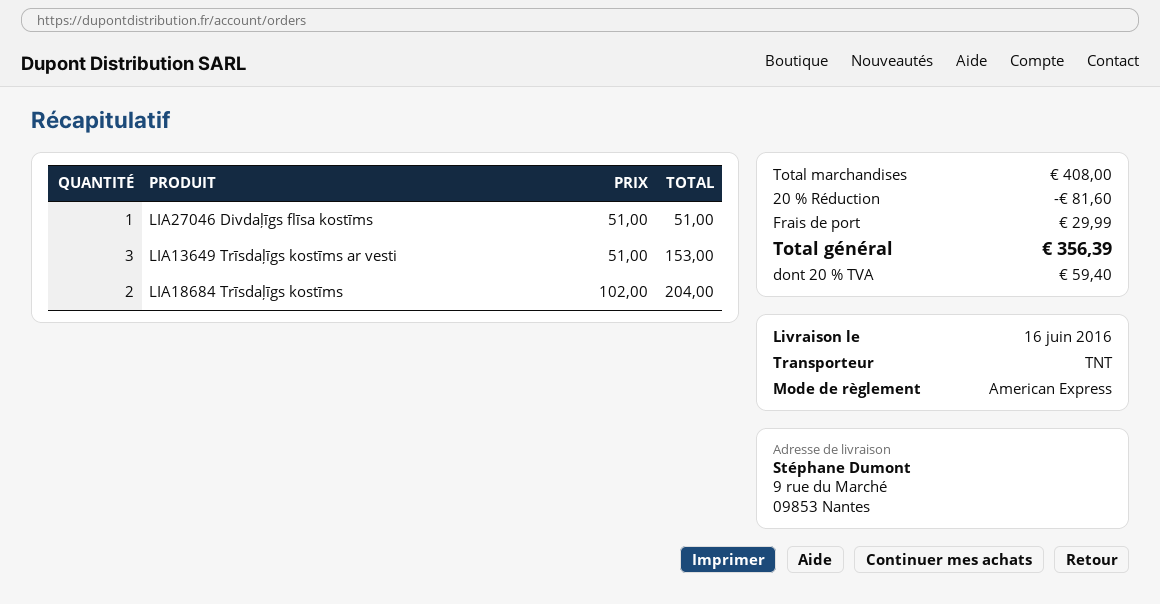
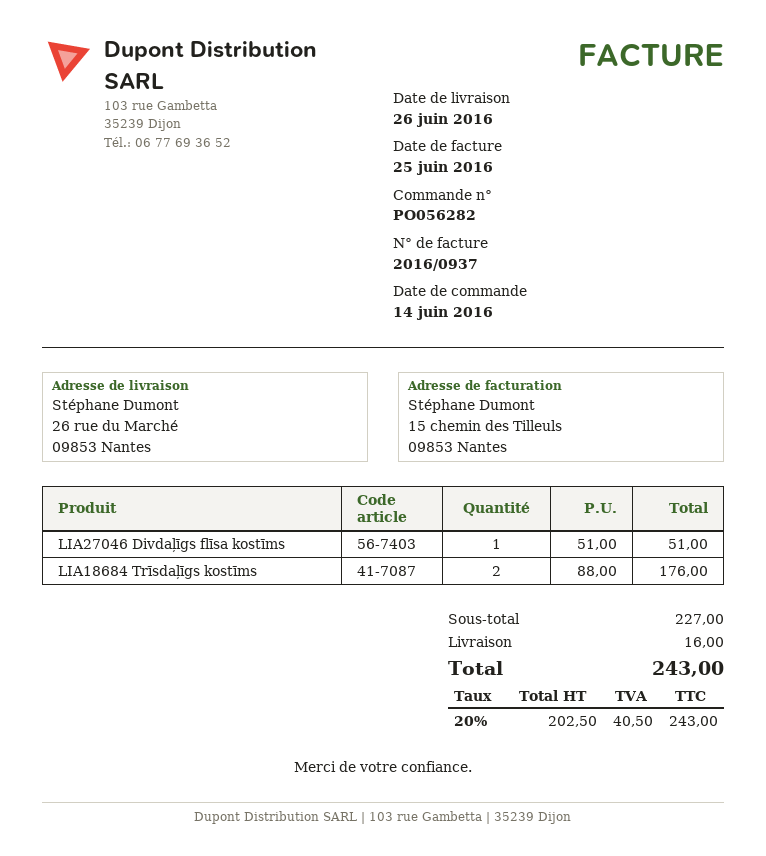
delivery date: 2016-06-16 -> 2016-06-26
ship to: 9 rue du Marché, 09853 Nantes -> 26 rue du Marché, 09853 Nantes
LIA13649 Trīsdaļīgs kostīms ar vesti: 3 x 51.00 = 153.00 -> none
LIA18684 Trīsdaļīgs kostīms: 2 x 102.00 = 204.00 -> 2 x 88.00 = 176.00
subtotal: 408.00 -> 227.00
discount: 20% = 81.60 -> none
shipping: 29.99 -> 16.00
tax: 20% = 59.40 -> 20% = 40.50
total: 356.39 -> 243.00

